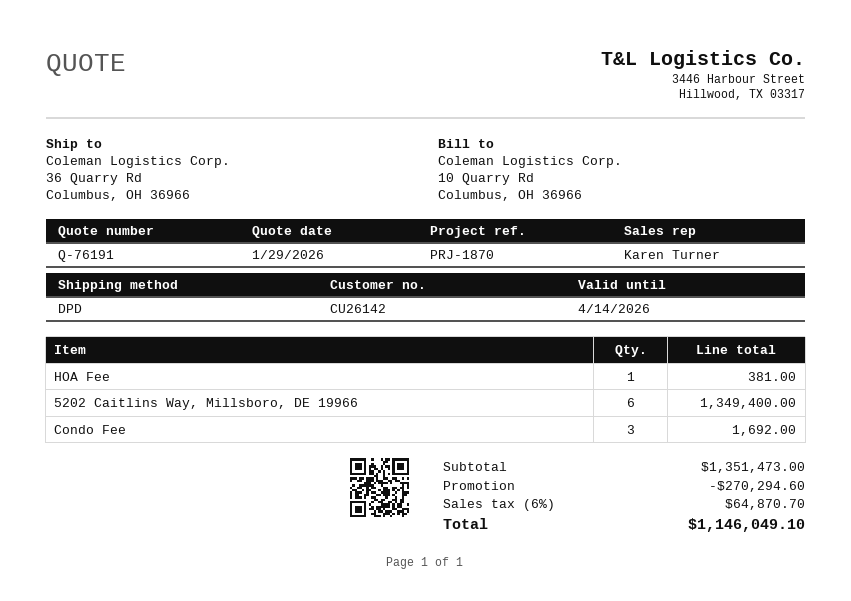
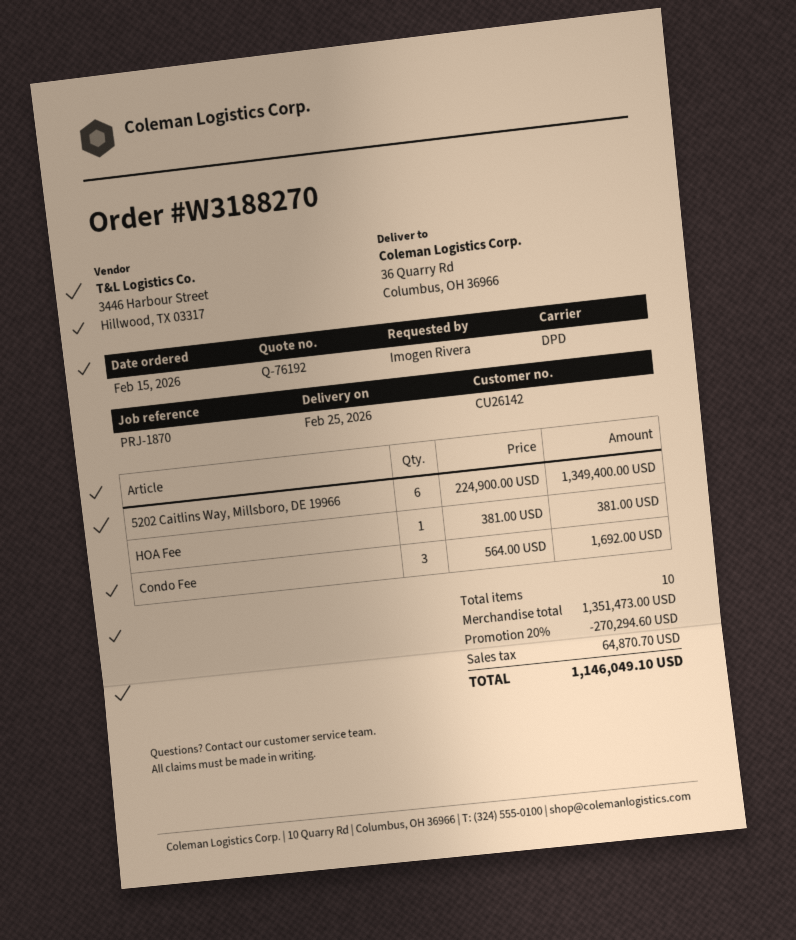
quote number: Q-76191 -> Q-76192

